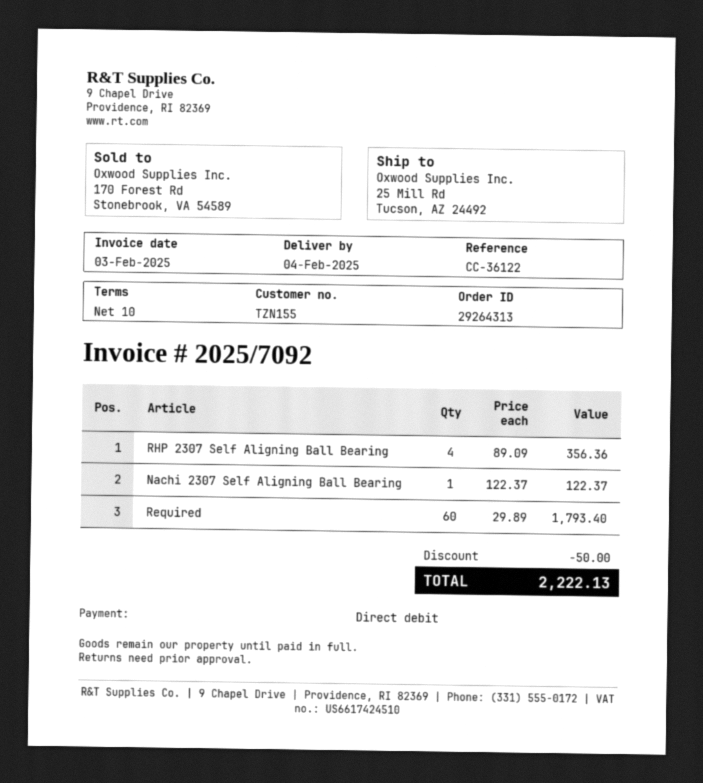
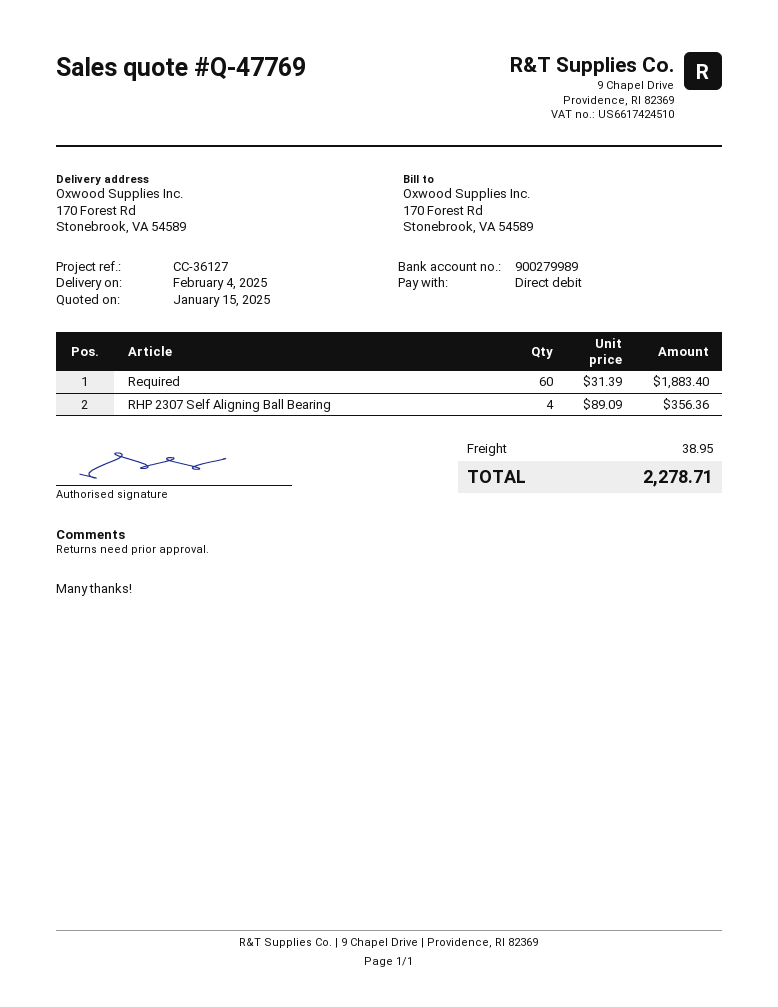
reference: CC-36122 -> CC-36127
ship to: 25 Mill Rd, Tucson, AZ 24492 -> 170 Forest Rd, Stonebrook, VA 54589
Nachi 2307 Self Aligning Ball Bearing: 1 x 122.37 = 122.37 -> none
Required: 60 x 29.89 = 1793.40 -> 60 x 31.39 = 1883.40
discount: 50.00 -> none
shipping: none -> 38.95
total: 2222.13 -> 2278.71

